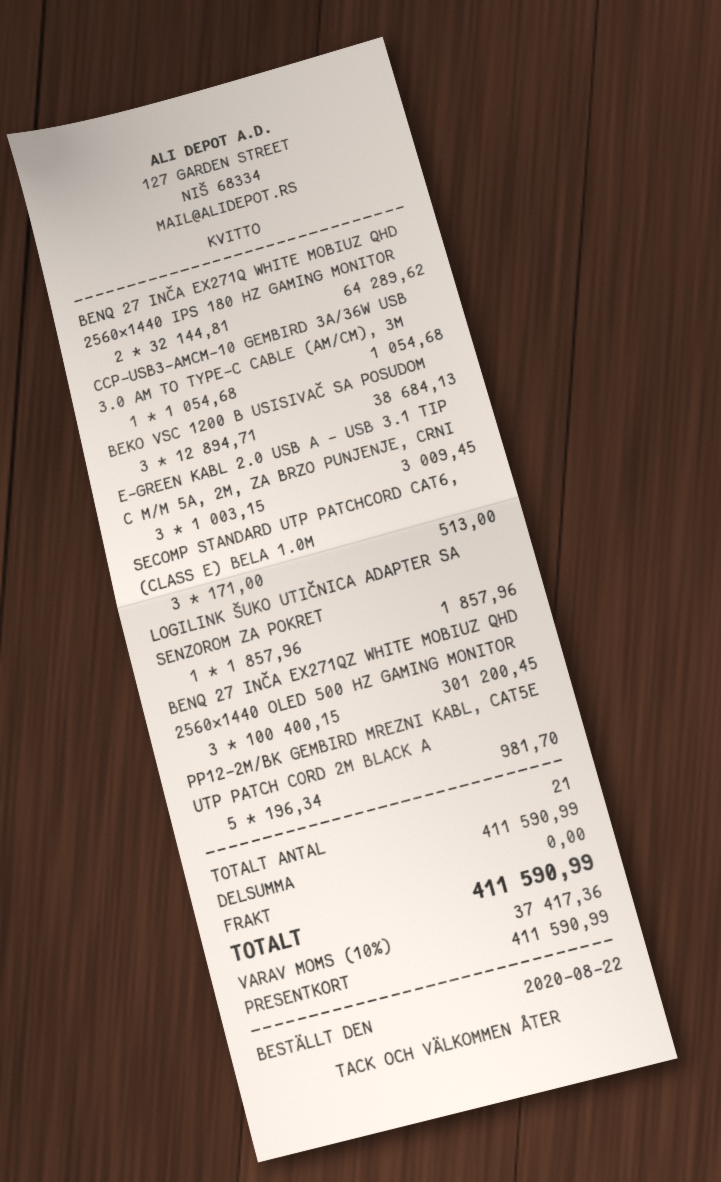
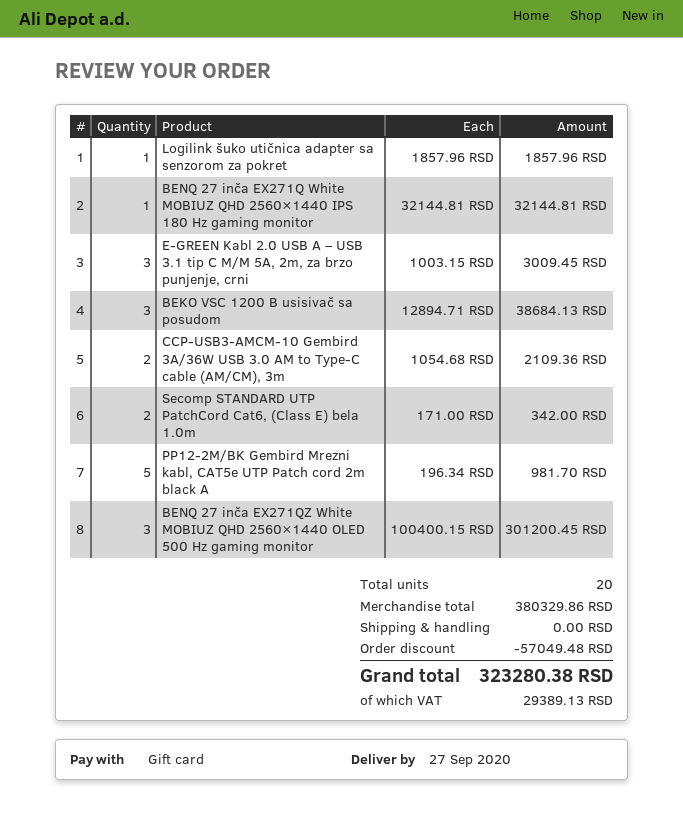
BENQ 27 INČA EX271Q WHITE MOBIUZ QHD 2560×1440 IPS 180 HZ GAMING MONITOR: 2 x 32144.81 = 64289.62 -> 1 x 32144.81 = 32144.81
CCP-USB3-AMCM-10 GEMBIRD 3A/36W USB 3.0 AM TO TYPE-C CABLE (AM/CM), 3M: 1 x 1054.68 = 1054.68 -> 2 x 1054.68 = 2109.36
SECOMP STANDARD UTP PATCHCORD CAT6, (CLASS E) BELA 1.0M: 3 x 171.00 = 513.00 -> 2 x 171.00 = 342.00
total quantity: 21 -> 20
subtotal: 411590.99 -> 380329.86
discount: none -> 57049.48
tax: 37417.36 -> 29389.13
total: 411590.99 -> 323280.38

